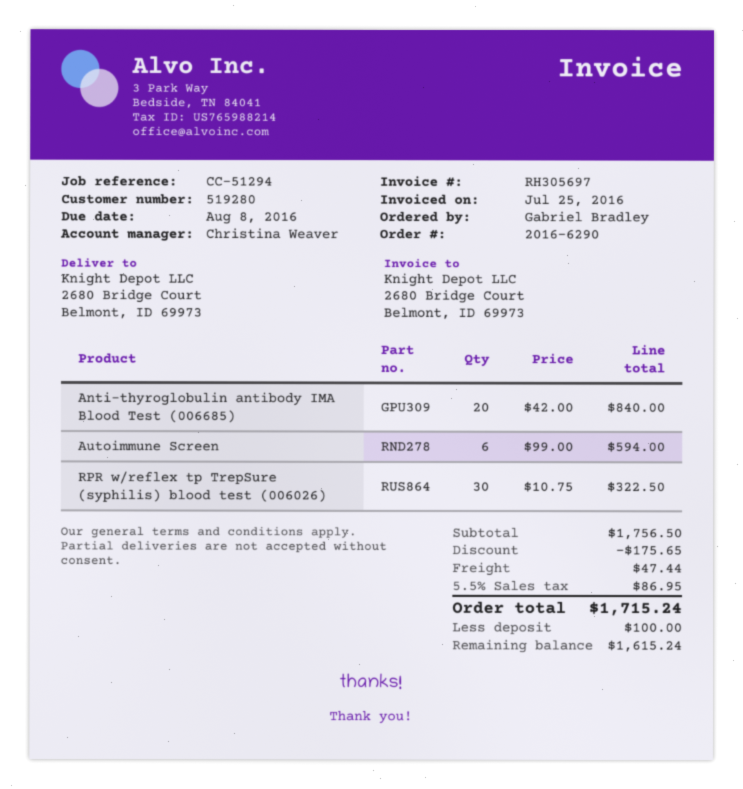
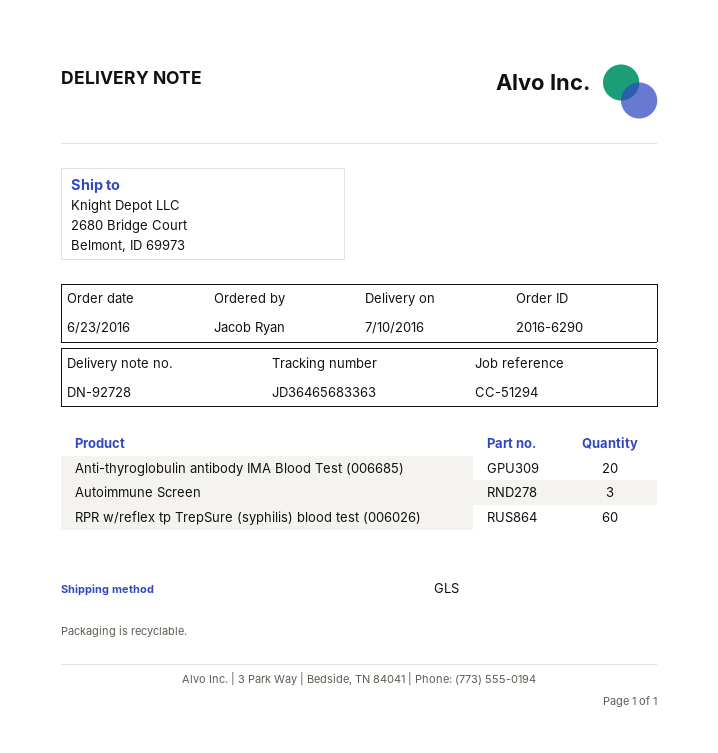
ordered by: Gabriel Bradley -> Jacob Ryan
Autoimmune Screen: 6 -> 3
RPR w/reflex tp TrepSure (syphilis) blood test (006026): 30 -> 60

